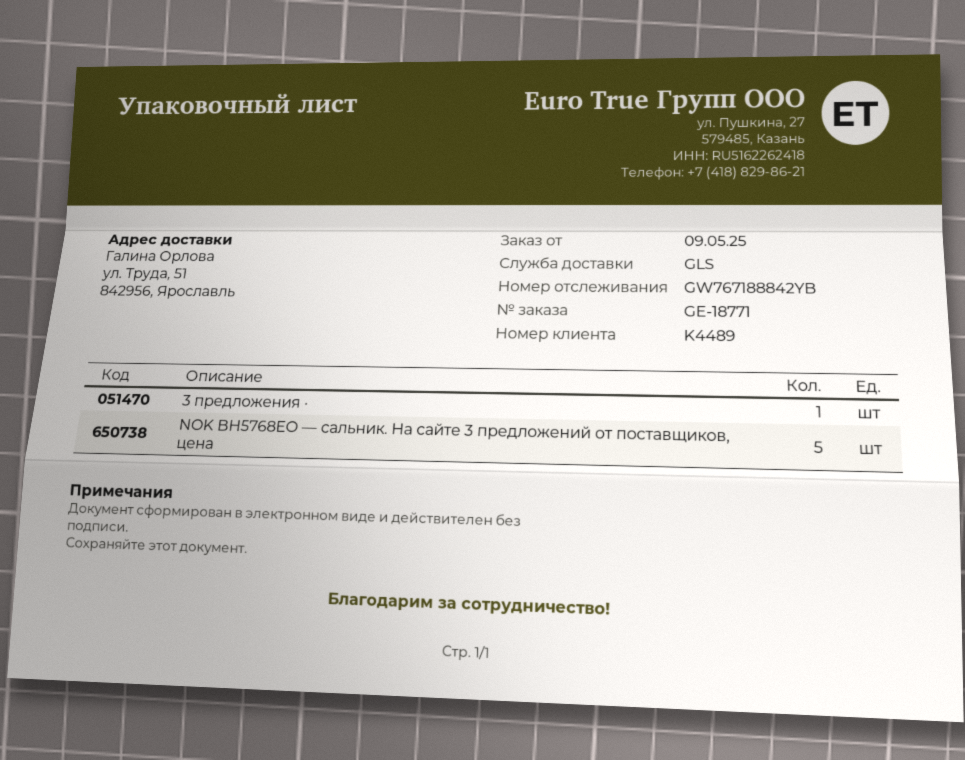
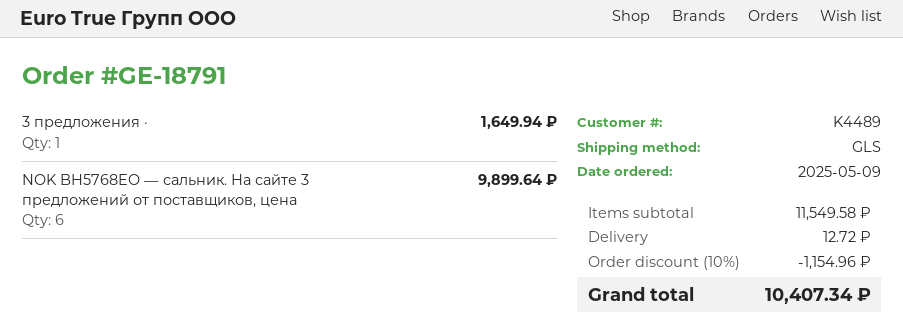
order number: GE-18771 -> GE-18791
NOK BH5768EO — сальник. На сайте 3 предложений от поставщиков, цена: 5 -> 6

